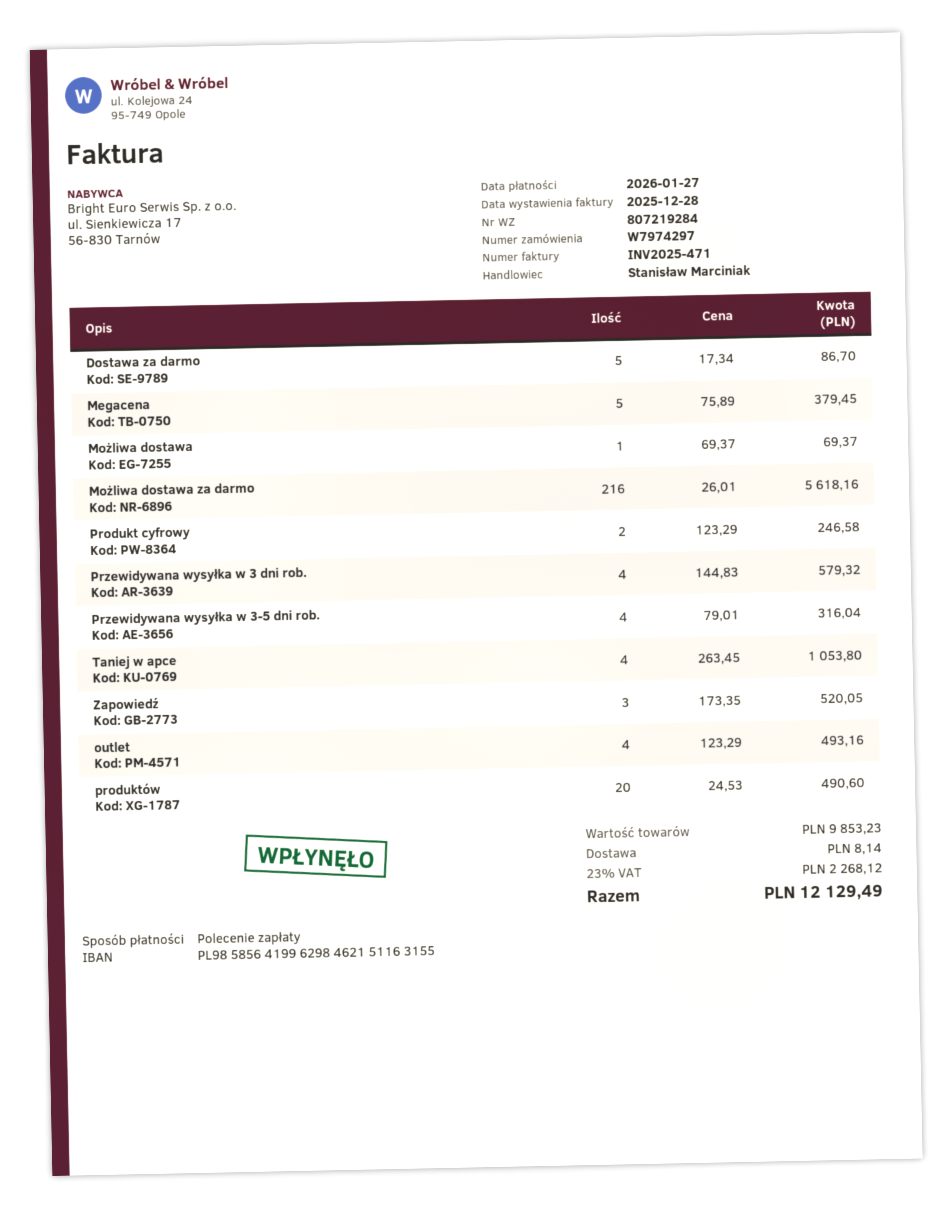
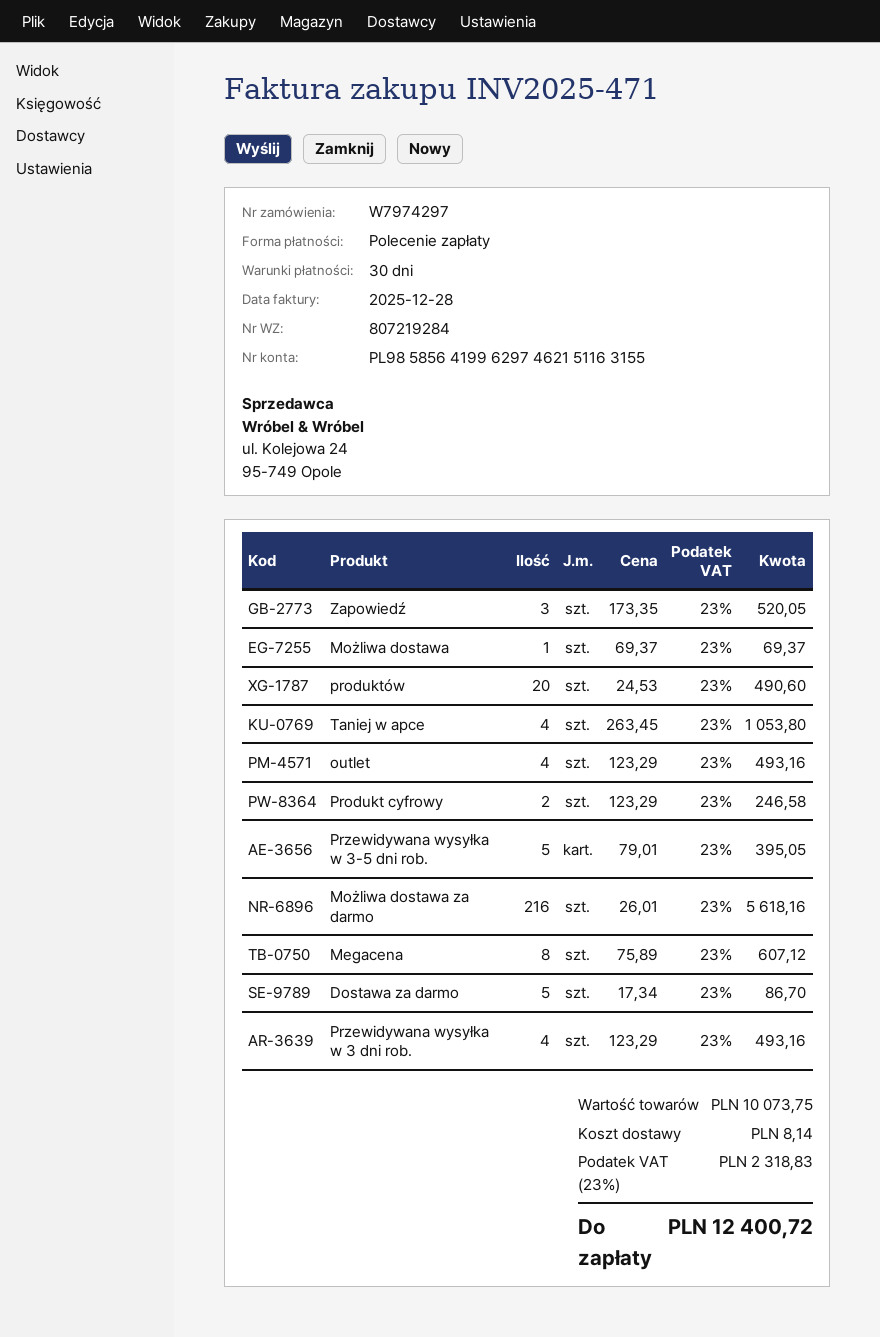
bank account: PL98585641996298462151163155 -> PL98585641996297462151163155
Megacena: 5 x 75.89 = 379.45 -> 8 x 75.89 = 607.12
Przewidywana wysyłka w 3 dni rob.: 4 x 144.83 = 579.32 -> 4 x 123.29 = 493.16
Przewidywana wysyłka w 3-5 dni rob.: 4 x 79.01 = 316.04 -> 5 x 79.01 = 395.05
subtotal: 9853.23 -> 10073.75
tax: 23% = 2268.12 -> 23% = 2318.83
total: 12129.49 -> 12400.72

